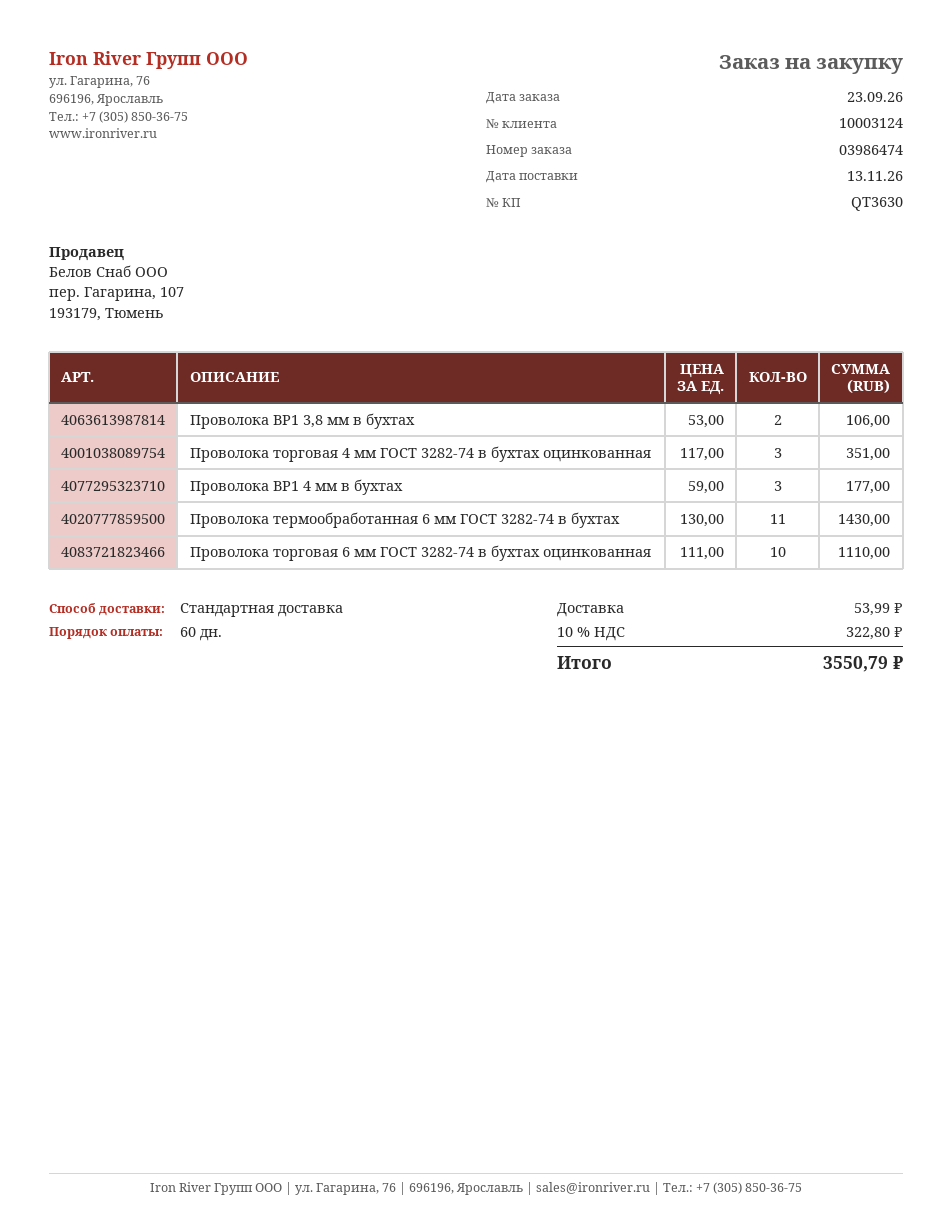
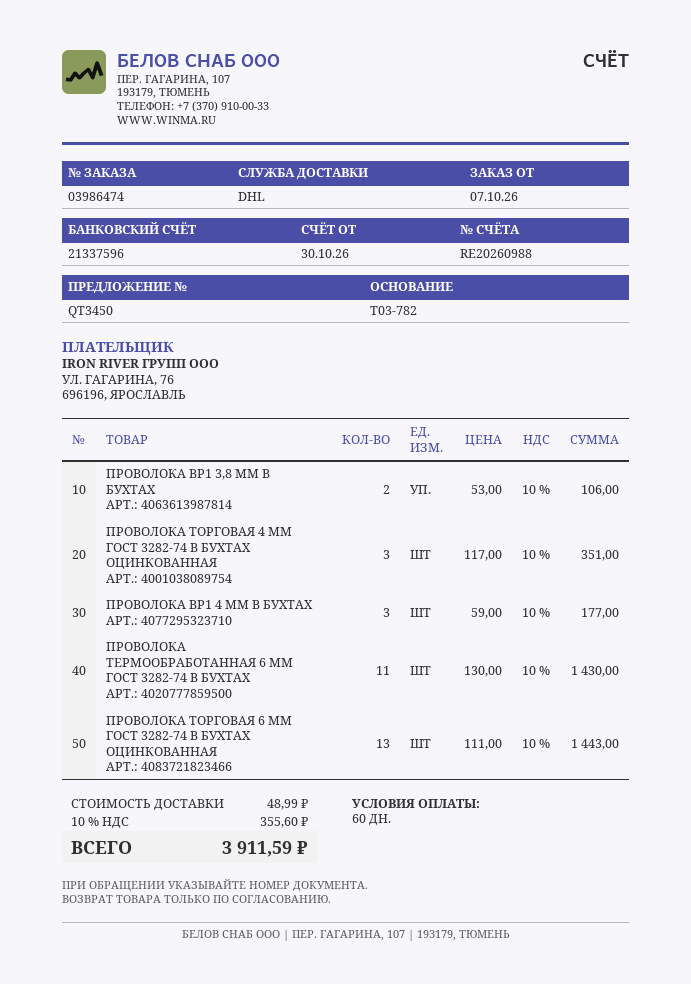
quote number: QT3630 -> QT3450
order date: 2026-09-23 -> 2026-10-07
shipping method: standard -> DHL
Проволока торговая 6 мм ГОСТ 3282-74 в бухтах оцинкованная: 10 x 111.00 = 1110.00 -> 13 x 111.00 = 1443.00
shipping: 53.99 -> 48.99
tax: 10% = 322.80 -> 10% = 355.60
total: 3550.79 -> 3911.59

